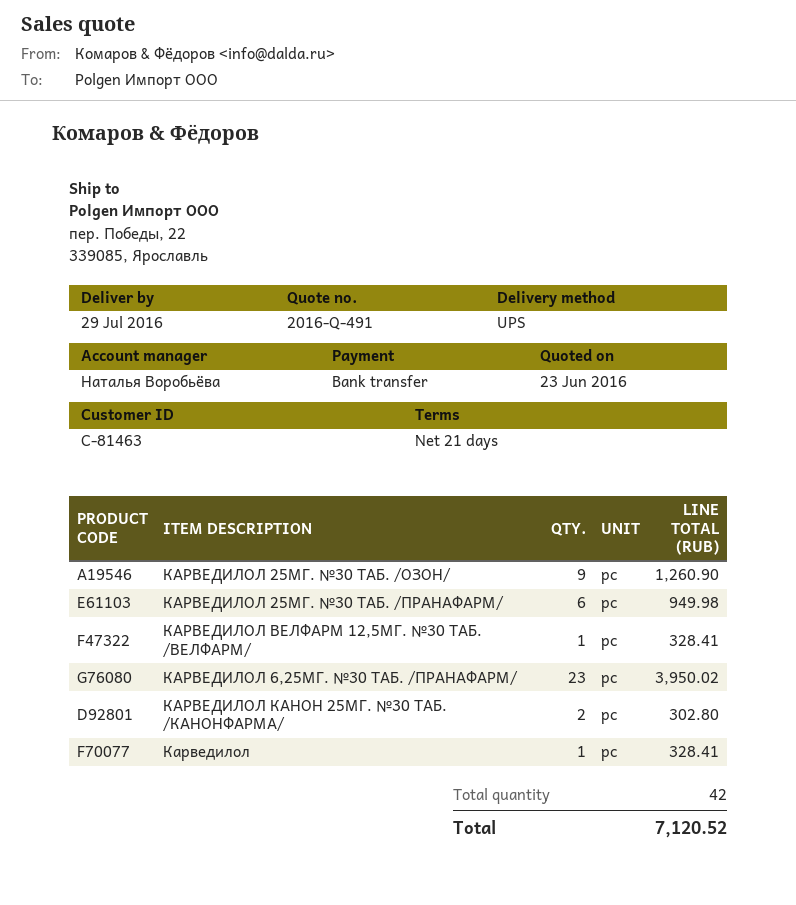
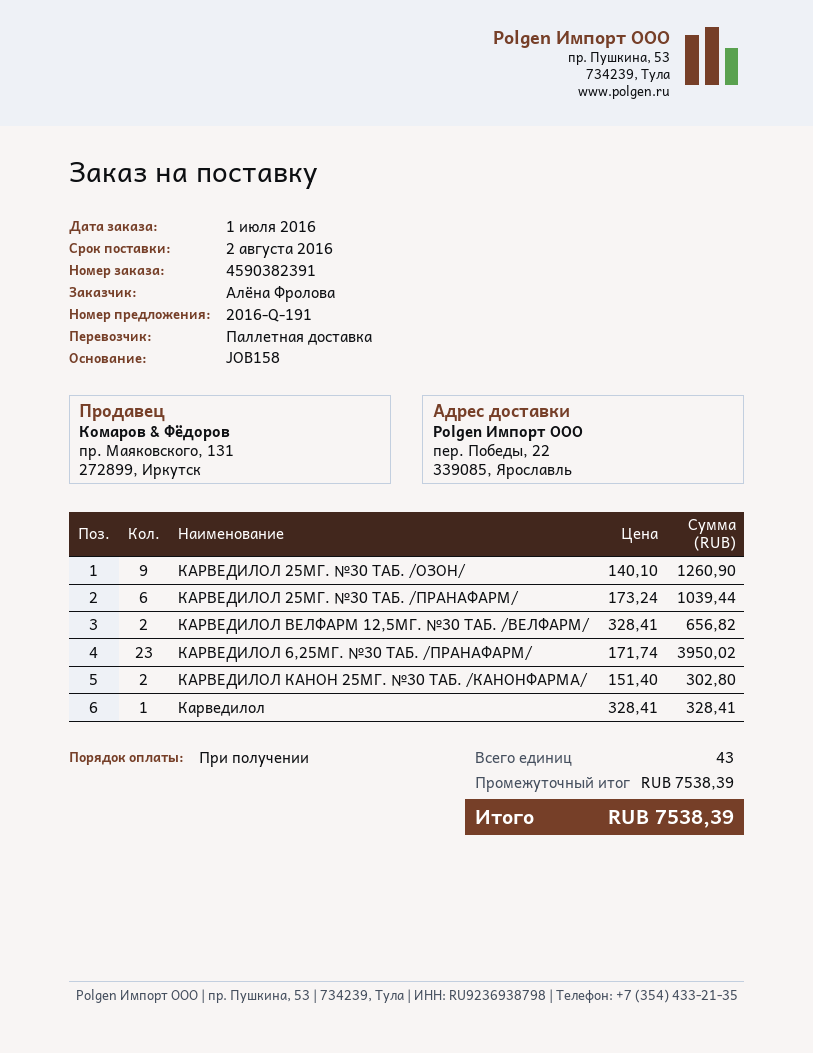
quote number: 2016-Q-491 -> 2016-Q-191
delivery date: 2016-07-29 -> 2016-08-02
payment terms: 21 days -> on receipt
shipping method: UPS -> pallet freight
КАРВЕДИЛОЛ 25МГ. №30 ТАБ. /ПРАНАФАРМ/: 6 for 949.98 -> 6 for 1039.44
КАРВЕДИЛОЛ ВЕЛФАРМ 12,5МГ. №30 ТАБ. /ВЕЛФАРМ/: 1 for 328.41 -> 2 for 656.82
total quantity: 42 -> 43
total: 7120.52 -> 7538.39

